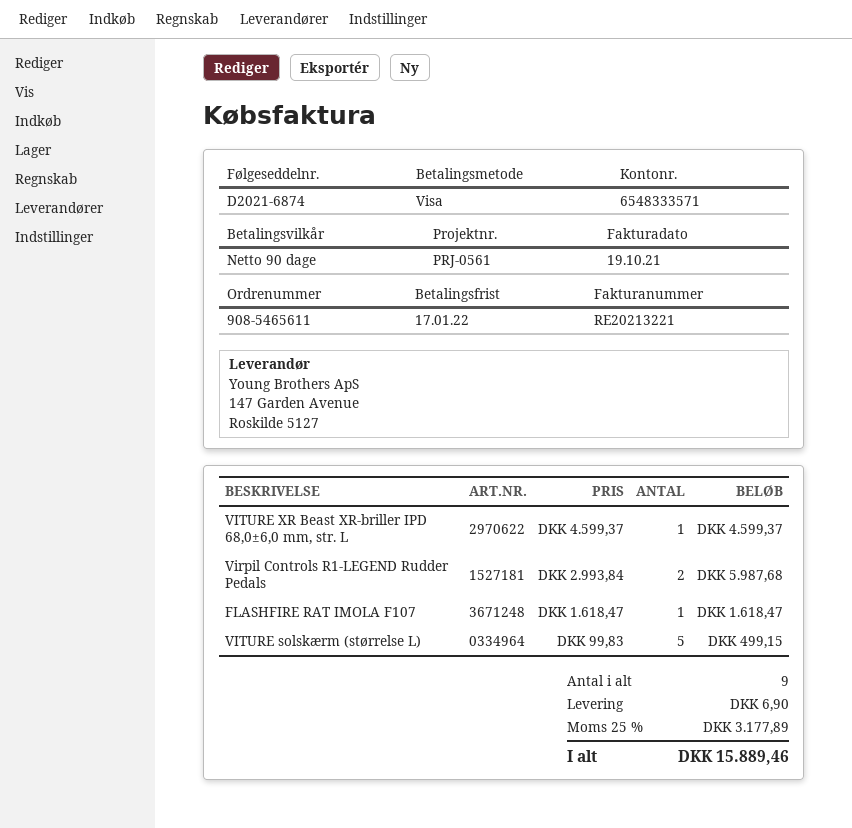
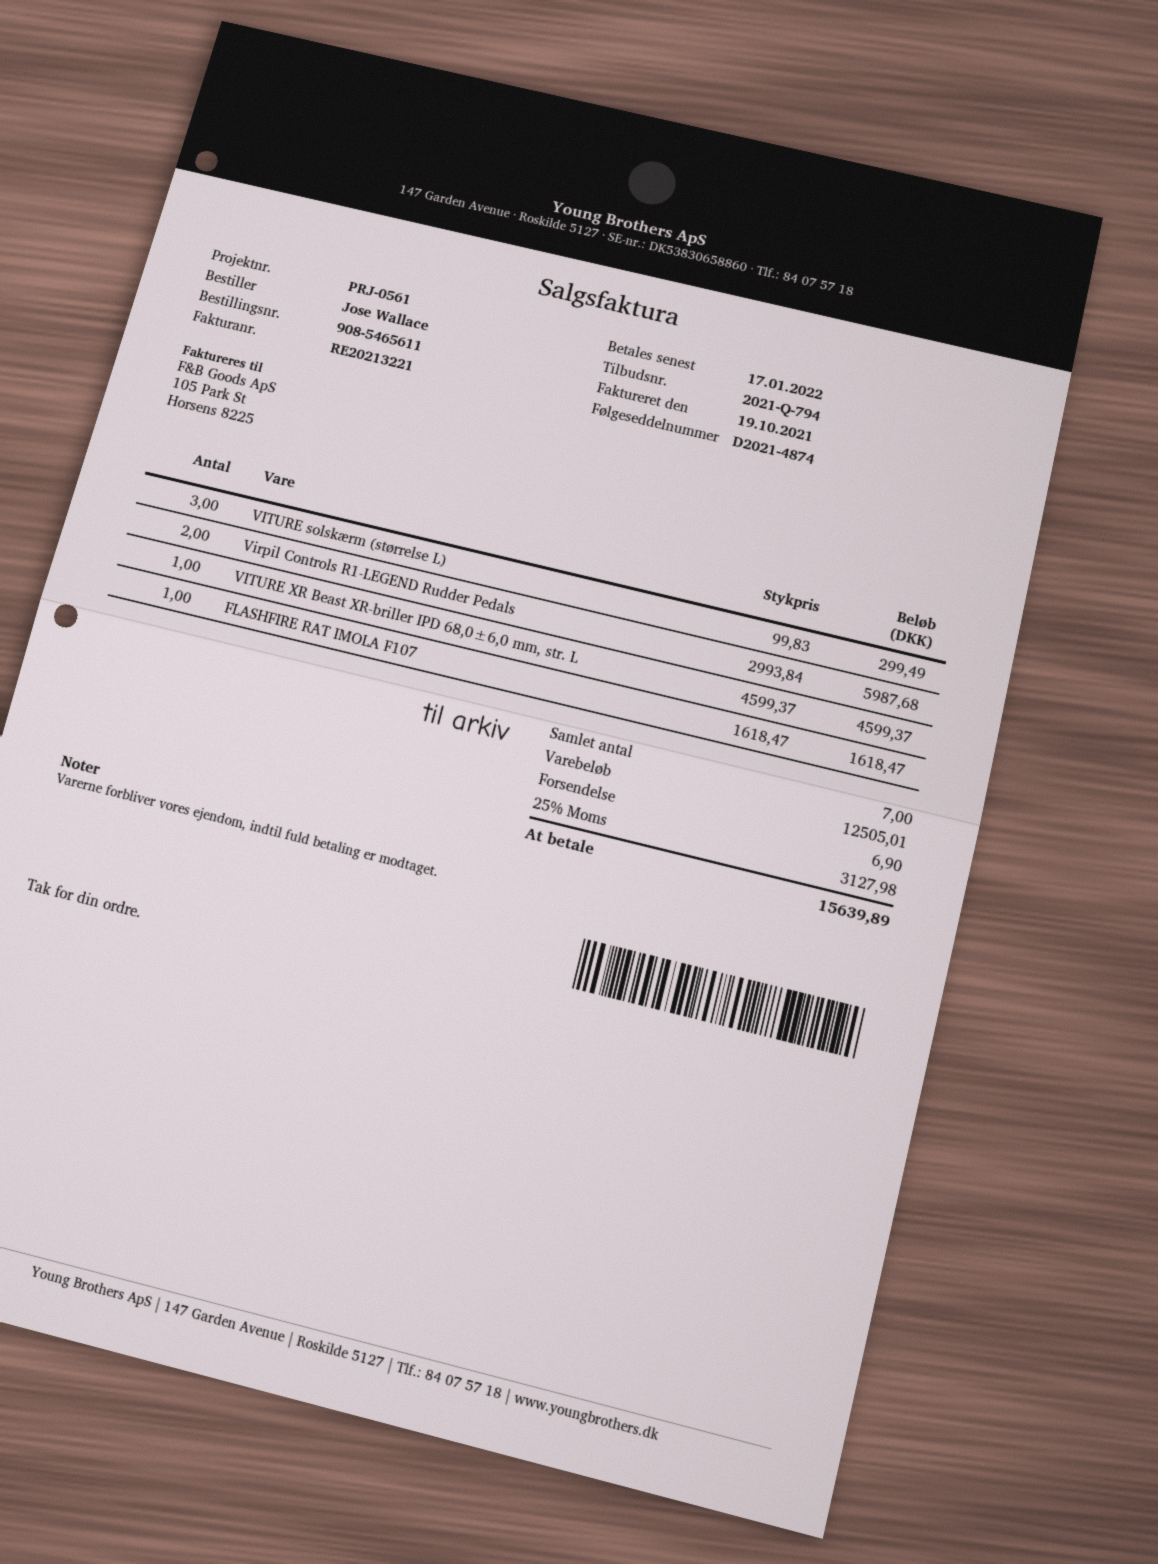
delivery note number: D2021-6874 -> D2021-4874
VITURE solskærm (størrelse L): 5 x 99.83 = 499.15 -> 3 x 99.83 = 299.49
total quantity: 9 -> 7
tax: 25% = 3177.89 -> 25% = 3127.98
total: 15889.46 -> 15639.89

